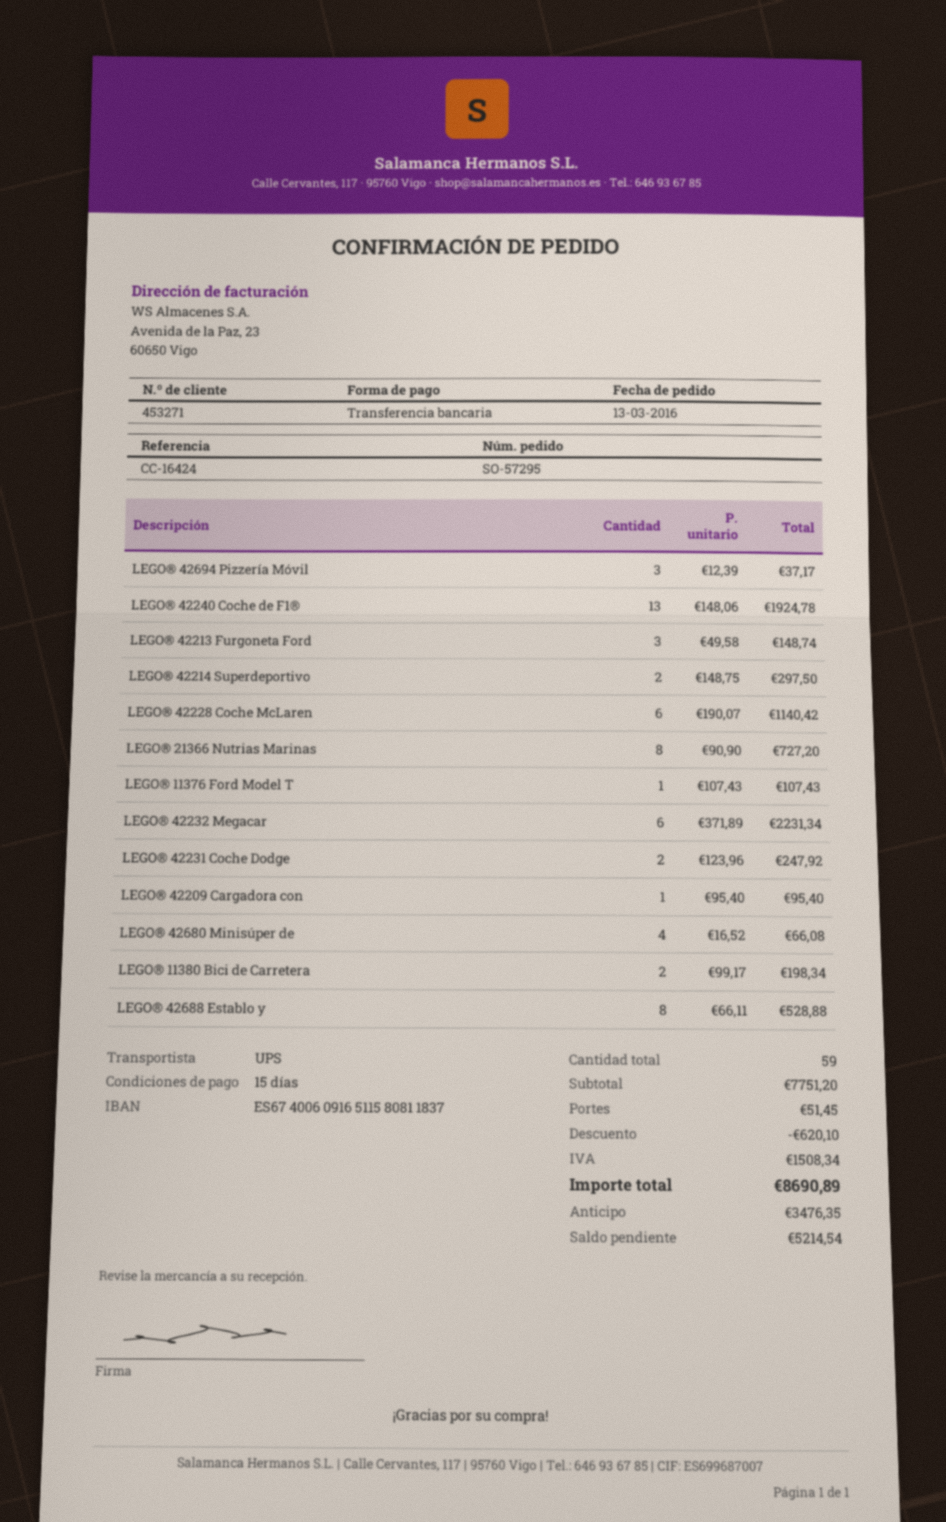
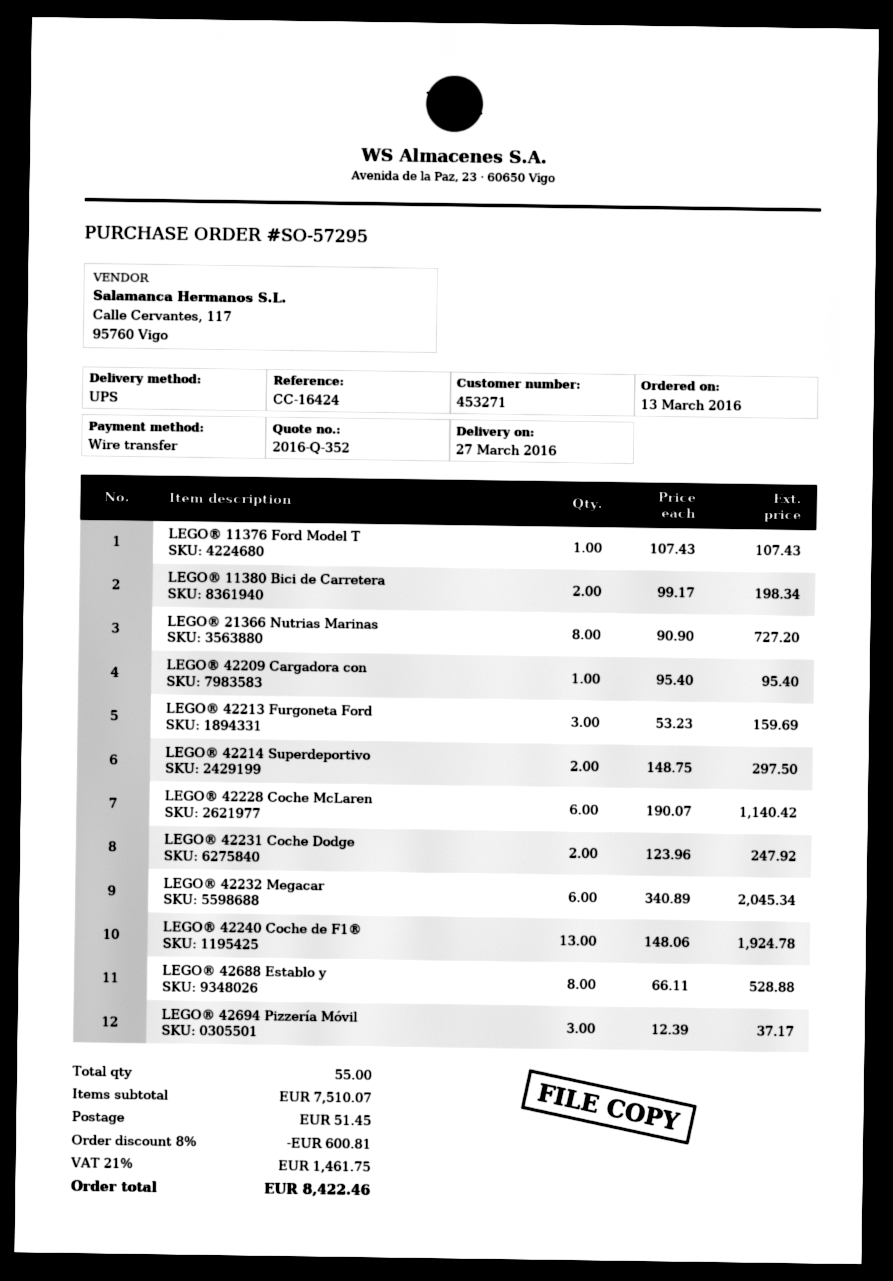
LEGO® 42213 Furgoneta Ford: 3 x 49.58 = 148.74 -> 3 x 53.23 = 159.69
LEGO® 42232 Megacar: 6 x 371.89 = 2231.34 -> 6 x 340.89 = 2045.34
LEGO® 42680 Minisúper de: 4 x 16.52 = 66.08 -> none
total quantity: 59 -> 55
subtotal: 7751.20 -> 7510.07
discount: 620.10 -> 600.81
tax: 1508.34 -> 1461.75
total: 8690.89 -> 8422.46

